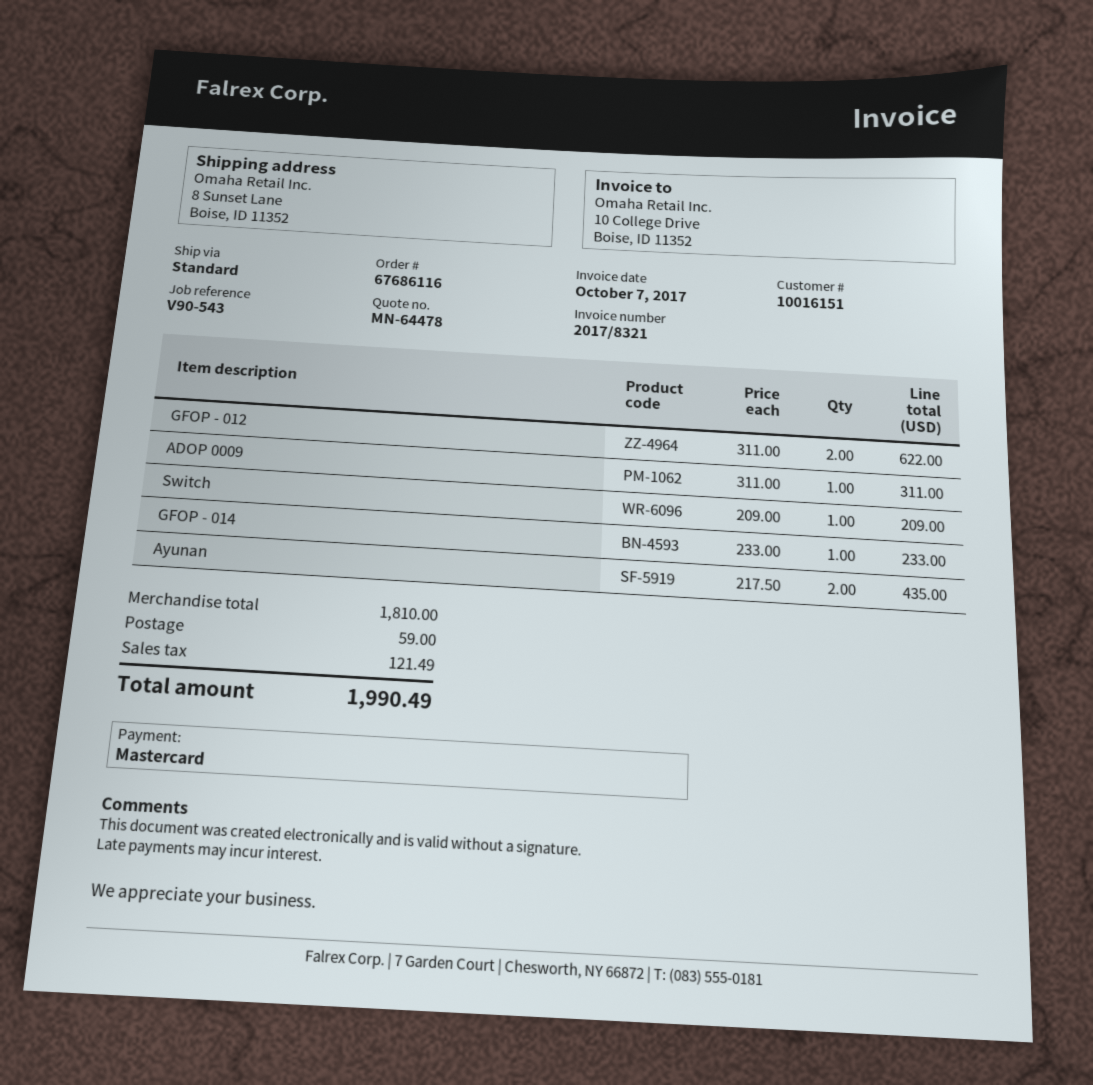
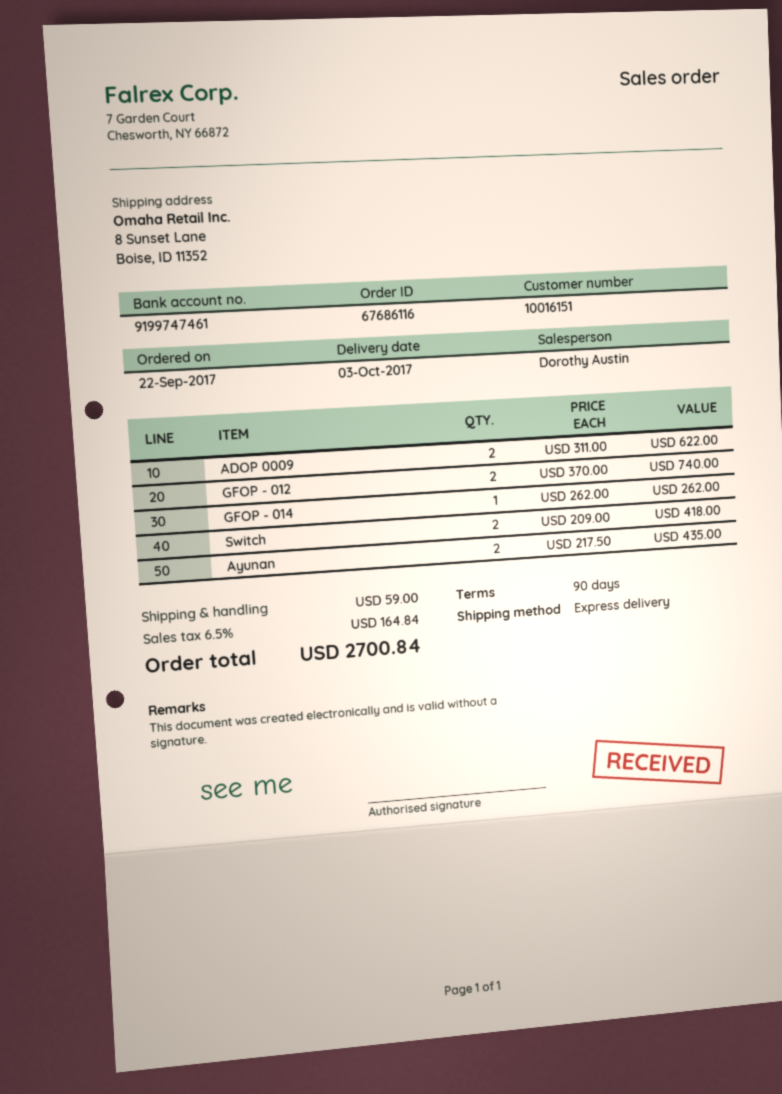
shipping method: standard -> express
GFOP - 012: 2 x 311.00 = 622.00 -> 2 x 370.00 = 740.00
ADOP 0009: 1 x 311.00 = 311.00 -> 2 x 311.00 = 622.00
Switch: 1 x 209.00 = 209.00 -> 2 x 209.00 = 418.00
GFOP - 014: 1 x 233.00 = 233.00 -> 1 x 262.00 = 262.00
tax: 121.49 -> 164.84
total: 1990.49 -> 2700.84

